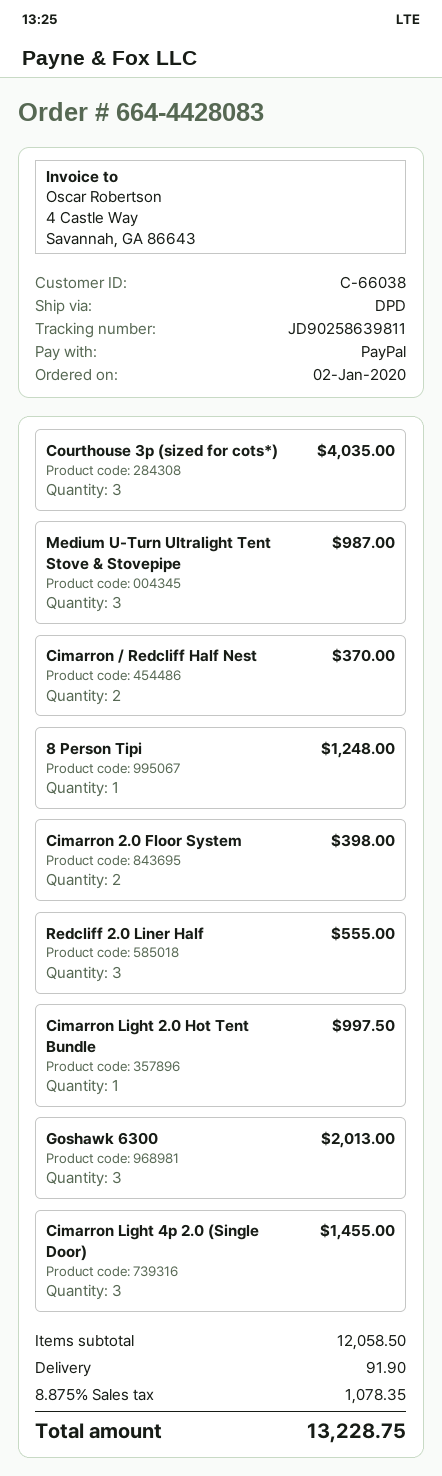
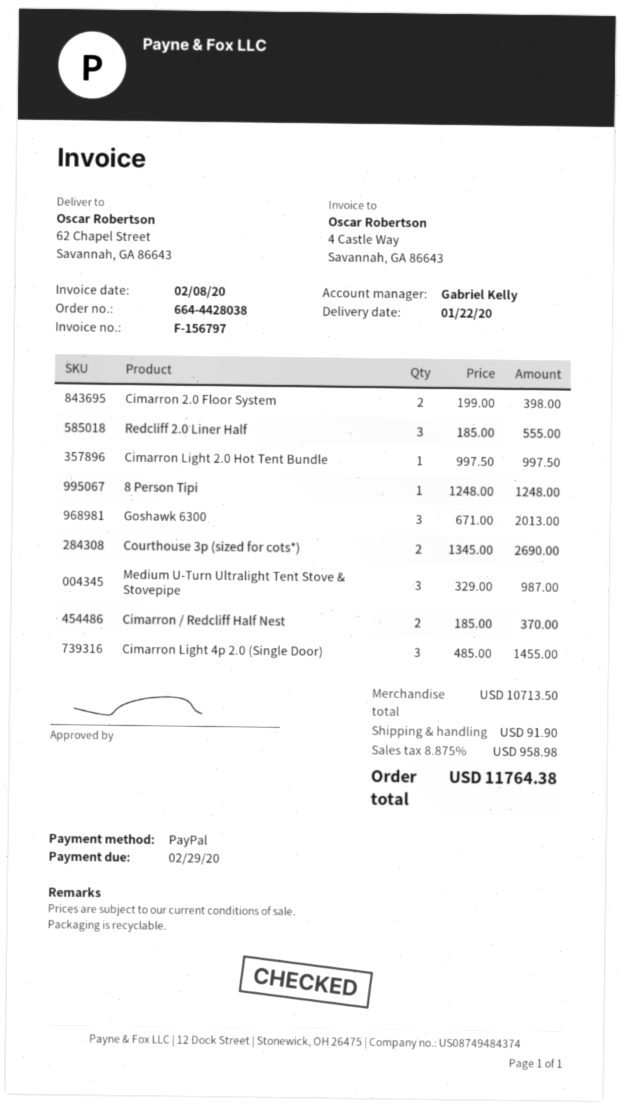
order number: 664-4428083 -> 664-4428038
Courthouse 3p (sized for cots*): 3 for 4035.00 -> 2 for 2690.00
subtotal: 12058.50 -> 10713.50
tax: 8.875% = 1078.35 -> 8.875% = 958.98
total: 13228.75 -> 11764.38

